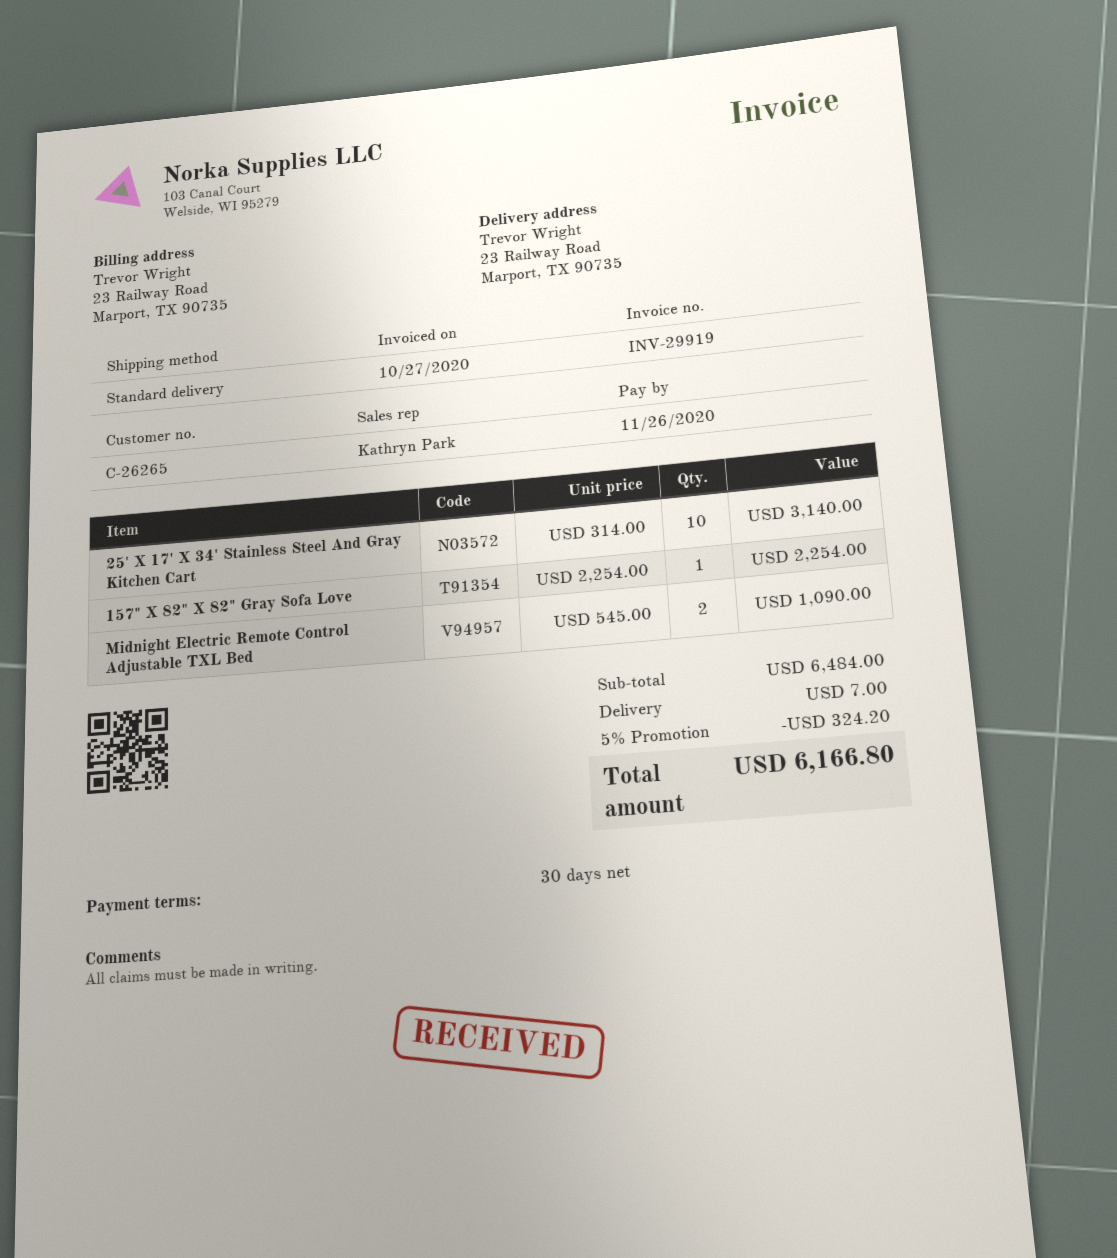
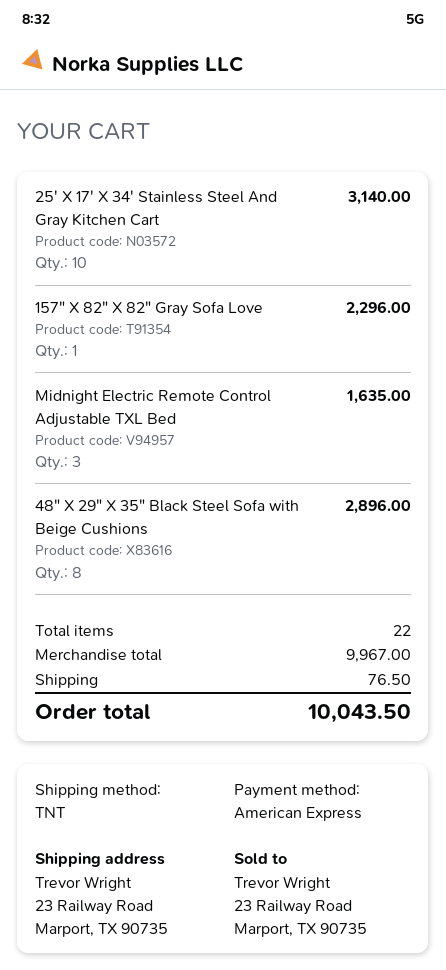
shipping method: standard -> TNT
157" X 82" X 82" Gray Sofa Love: 1 for 2254.00 -> 1 for 2296.00
Midnight Electric Remote Control Adjustable TXL Bed: 2 for 1090.00 -> 3 for 1635.00
48" X 29" X 35" Black Steel Sofa with Beige Cushions: none -> 8 for 2896.00
subtotal: 6484.00 -> 9967.00
discount: 5% = 324.20 -> none
shipping: 7.00 -> 76.50
total: 6166.80 -> 10043.50

